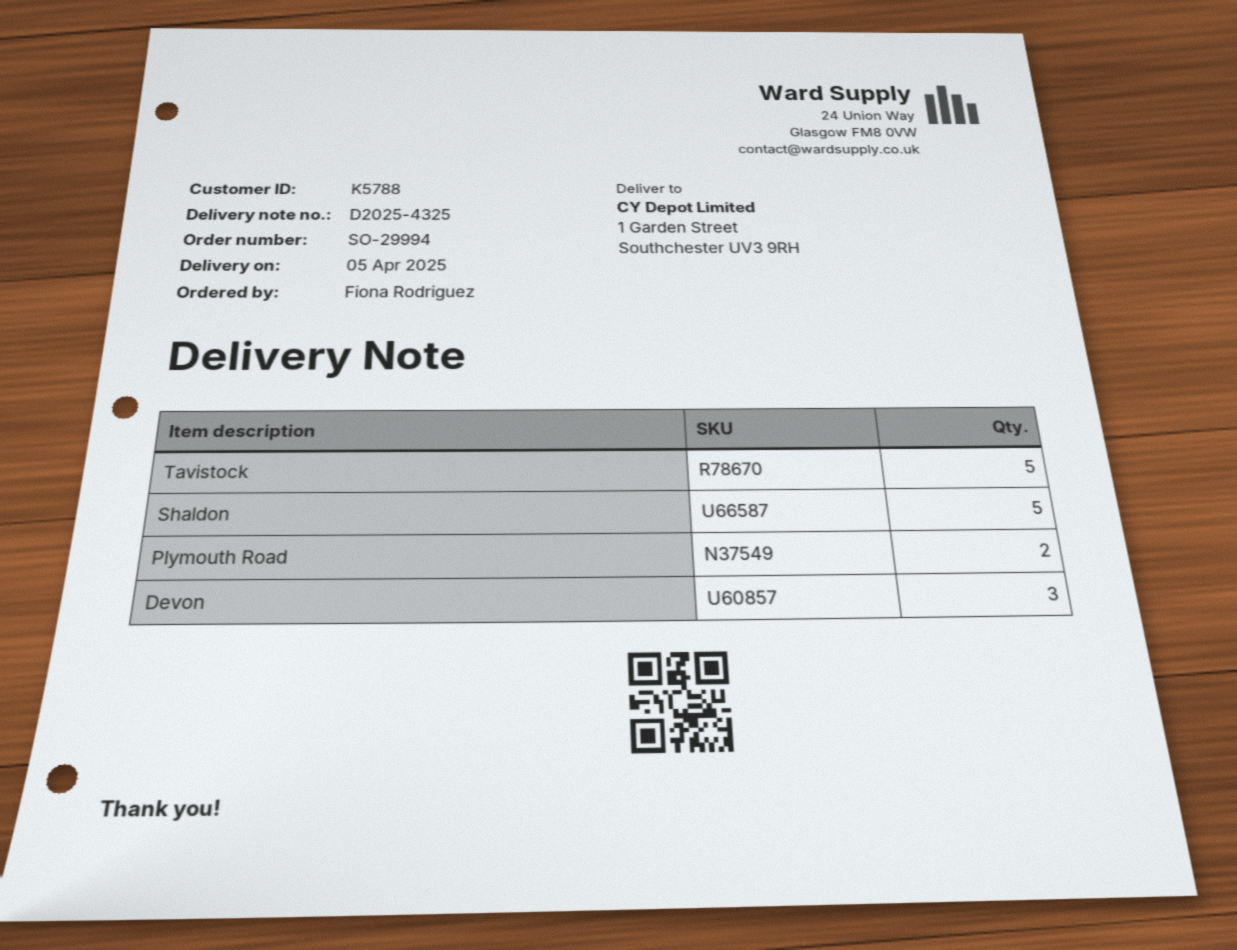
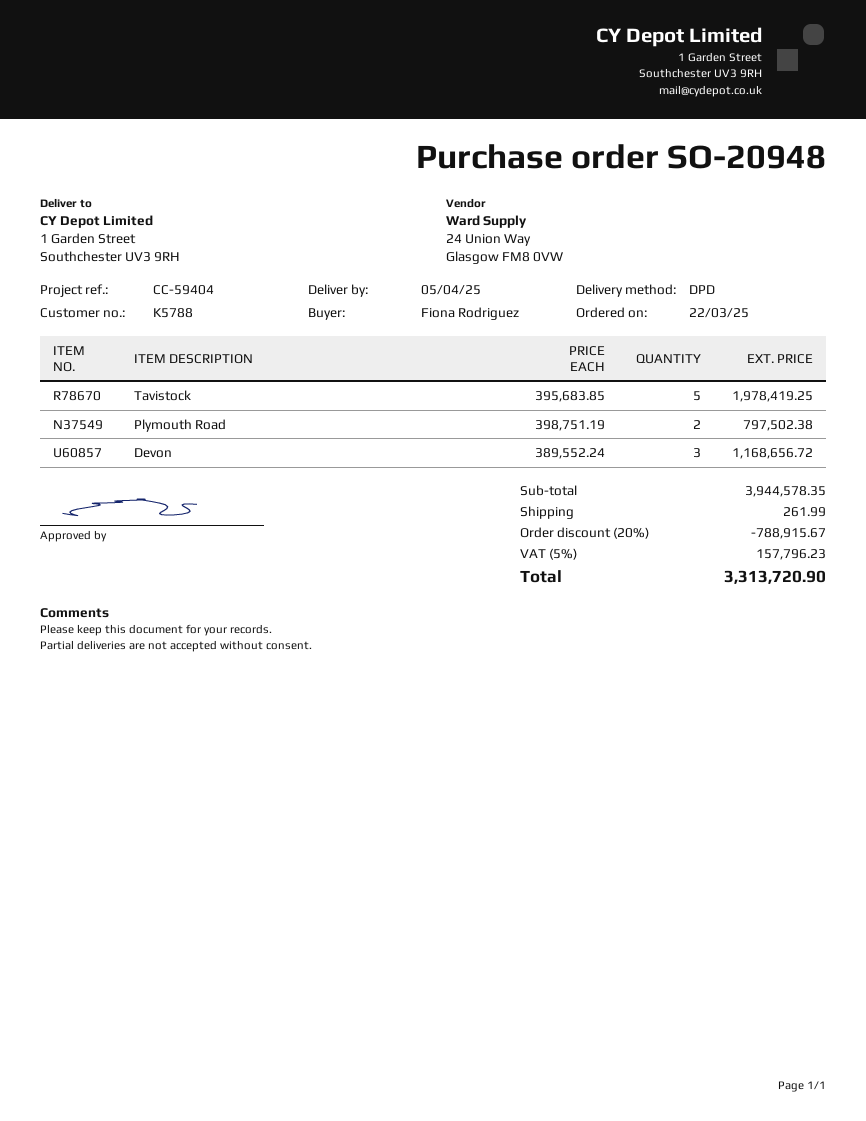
order number: SO-29994 -> SO-20948
Shaldon: 5 -> none

